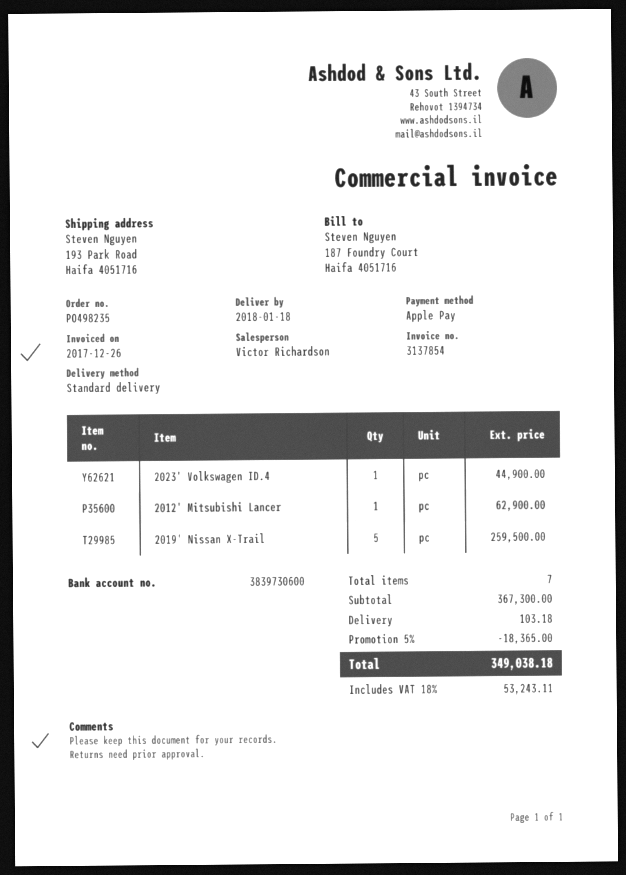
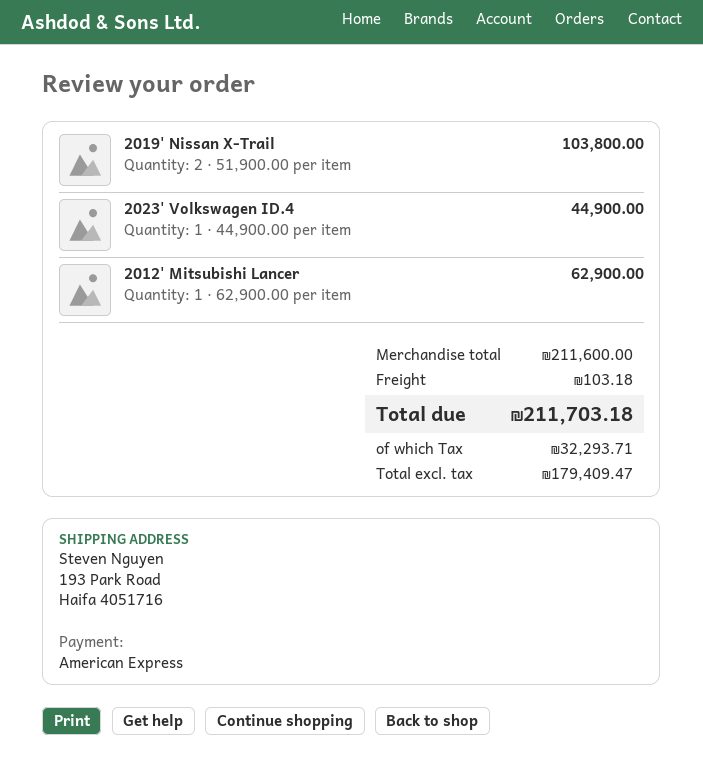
payment method: Apple Pay -> American Express
2019' Nissan X-Trail: 5 for 259500.00 -> 2 for 103800.00
subtotal: 367300.00 -> 211600.00
discount: 5% = 18365.00 -> none
tax: 53243.11 -> 32293.71
total: 349038.18 -> 211703.18

